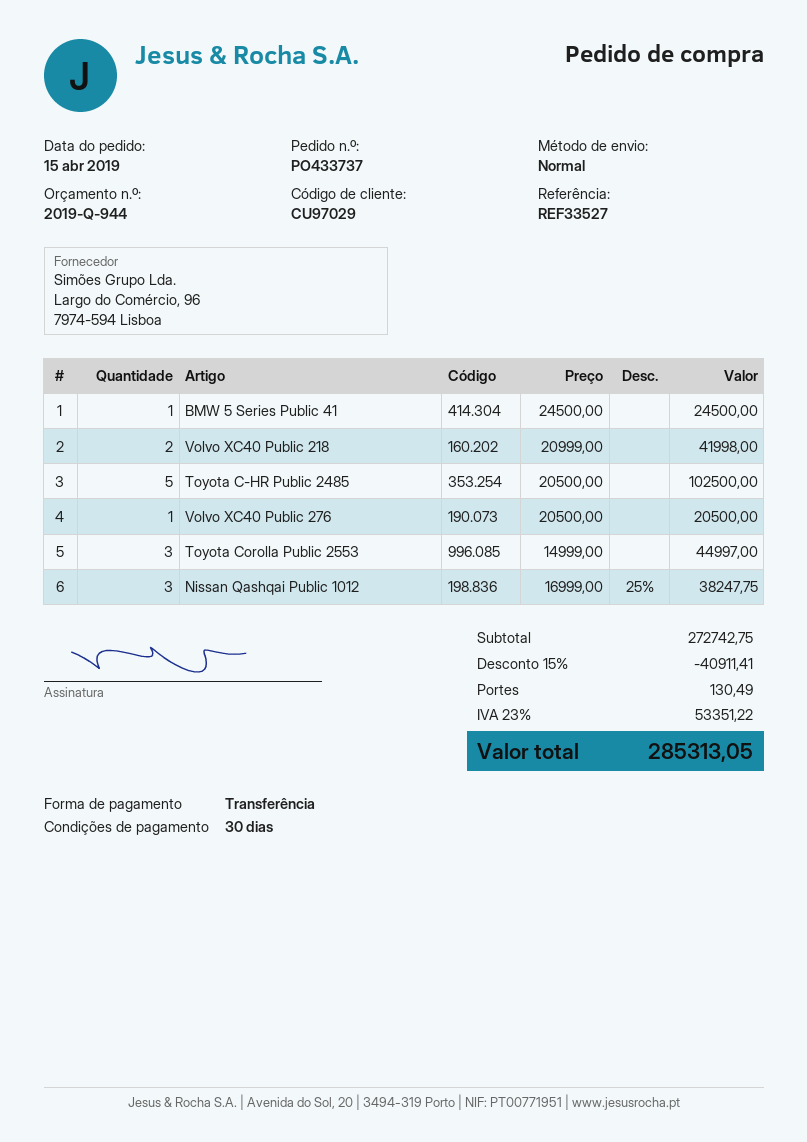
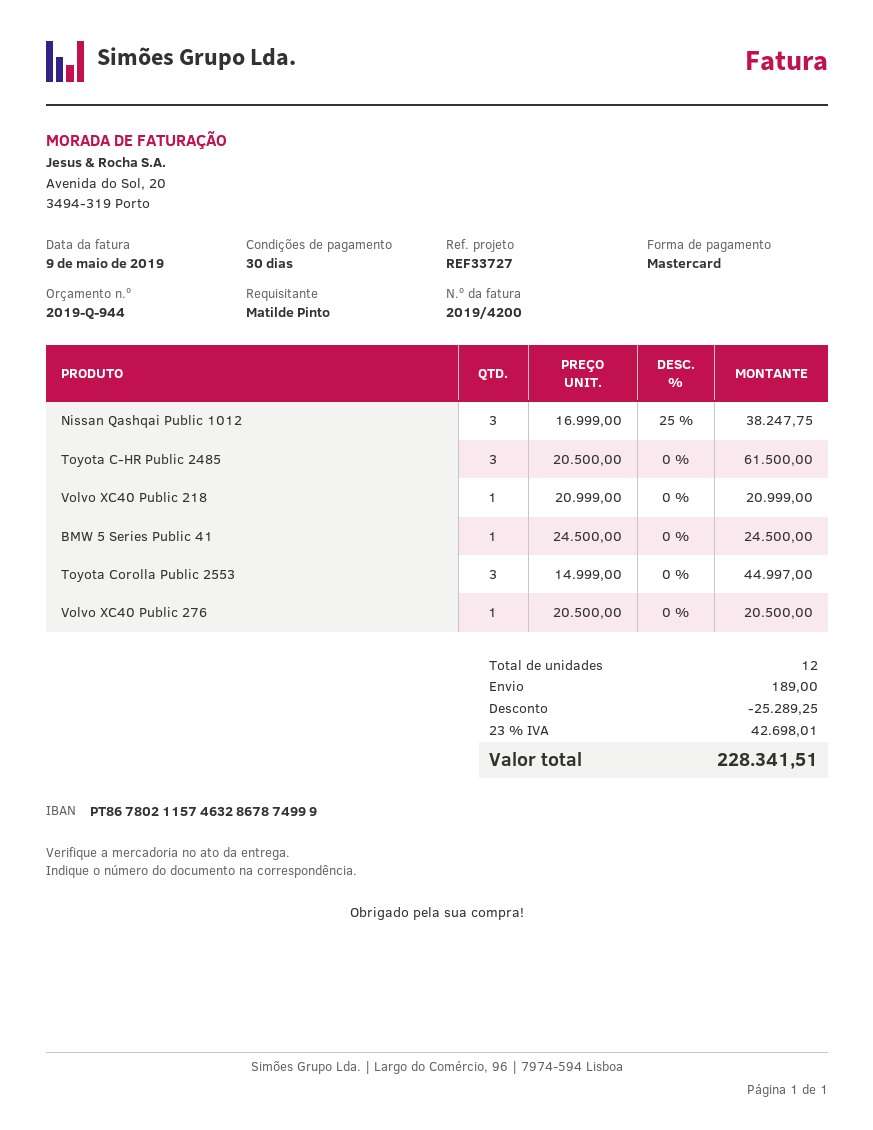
reference: REF33527 -> REF33727
payment method: bank transfer -> Mastercard
Volvo XC40 Public 218: 2 x 20999.00 = 41998.00 -> 1 x 20999.00 = 20999.00
Toyota C-HR Public 2485: 5 x 20500.00 = 102500.00 -> 3 x 20500.00 = 61500.00
discount: 40911.41 -> 25289.25
shipping: 130.49 -> 189.00
tax: 23% = 53351.22 -> 23% = 42698.01
total: 285313.05 -> 228341.51

